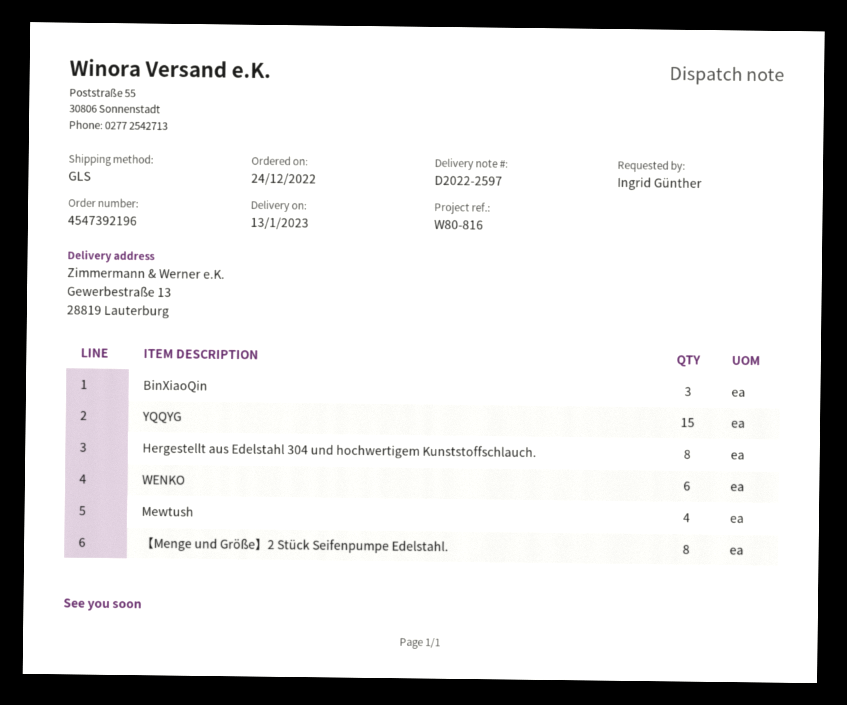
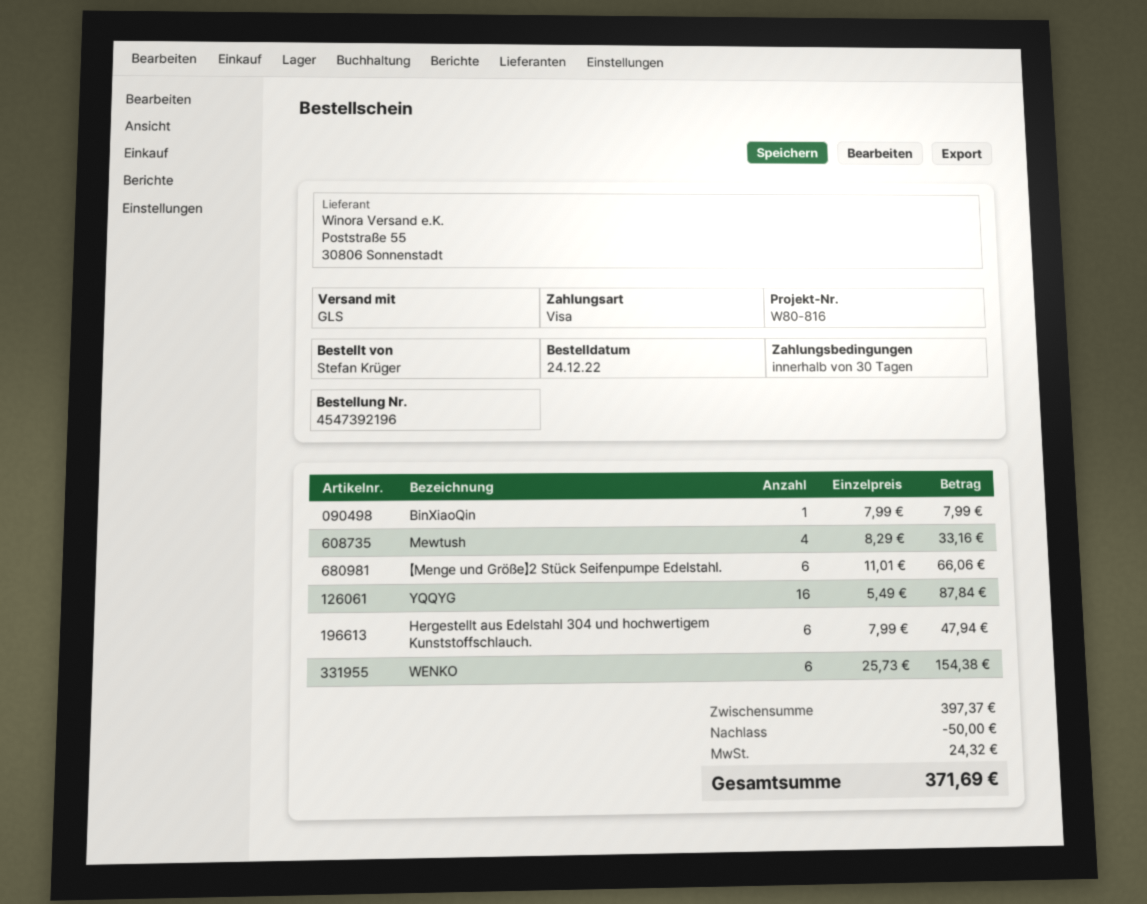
ordered by: Ingrid Günther -> Stefan Krüger
BinXiaoQin: 3 -> 1
YQQYG: 15 -> 16
Hergestellt aus Edelstahl 304 und hochwertigem Kunststoffschlauch.: 8 -> 6
【Menge und Größe】2 Stück Seifenpumpe Edelstahl.: 8 -> 6

